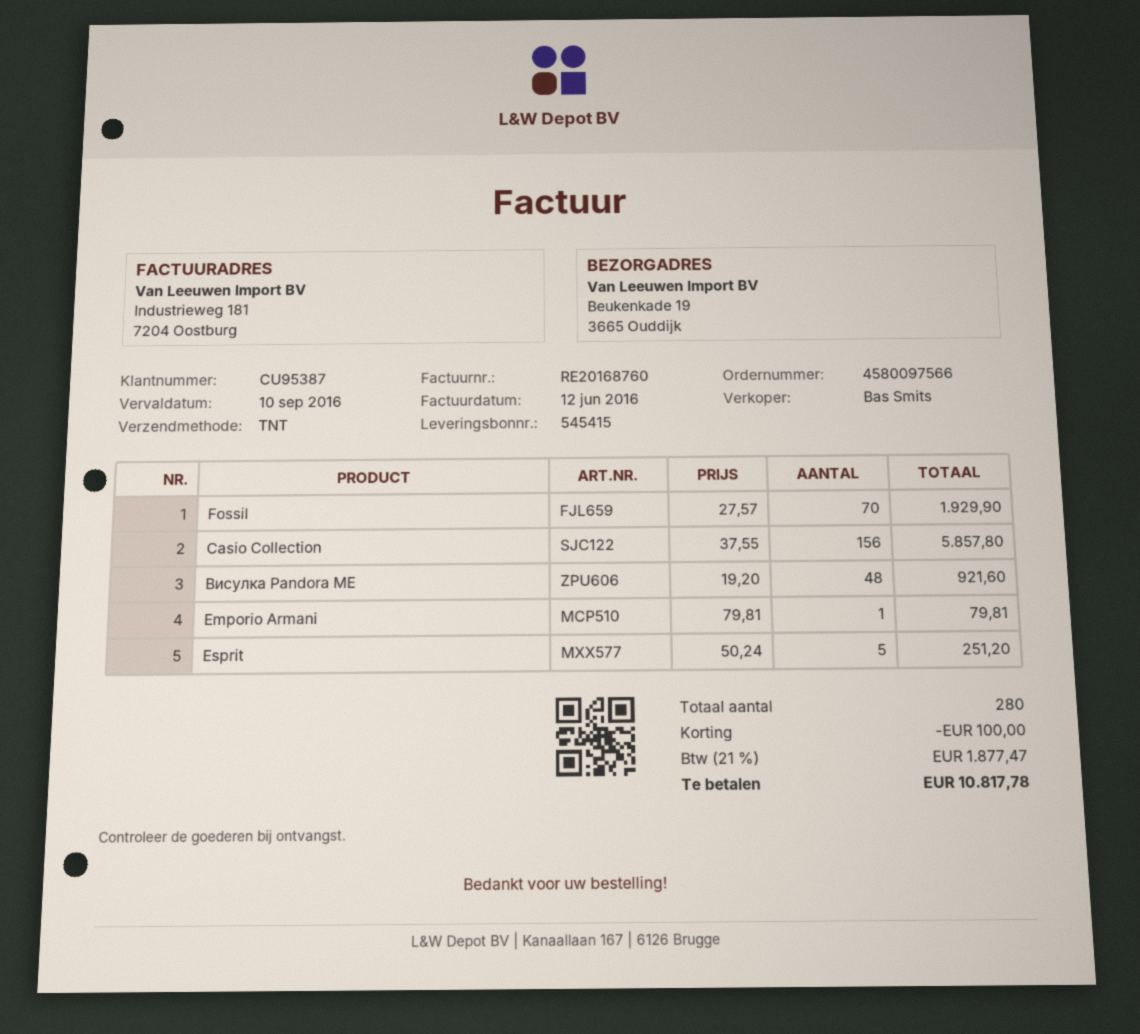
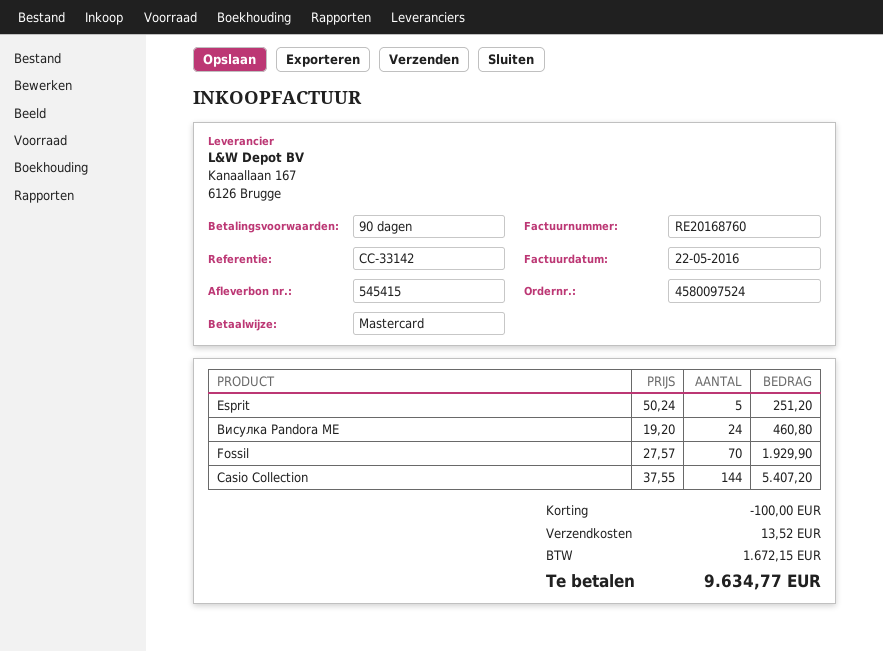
order number: 4580097566 -> 4580097524
invoice date: 2016-06-12 -> 2016-05-22
Casio Collection: 156 x 37.55 = 5857.80 -> 144 x 37.55 = 5407.20
Висулка Pandora ME: 48 x 19.20 = 921.60 -> 24 x 19.20 = 460.80
Emporio Armani: 1 x 79.81 = 79.81 -> none
shipping: none -> 13.52
tax: 1877.47 -> 1672.15
total: 10817.78 -> 9634.77

